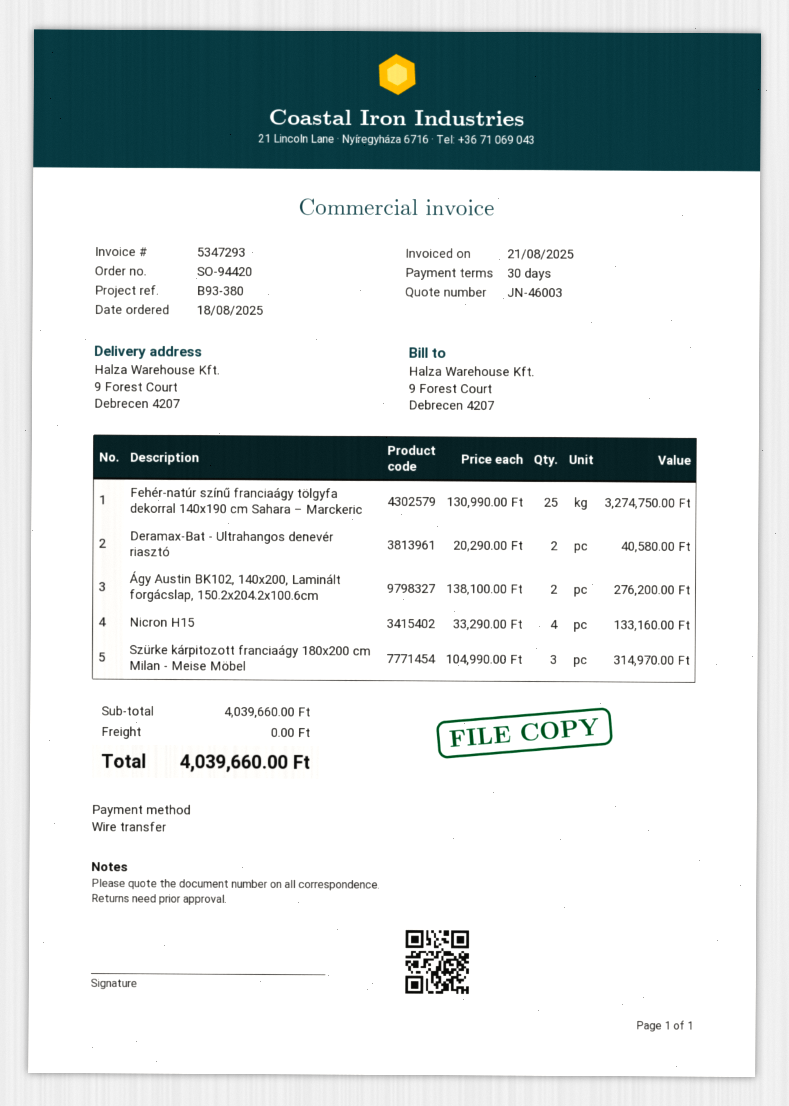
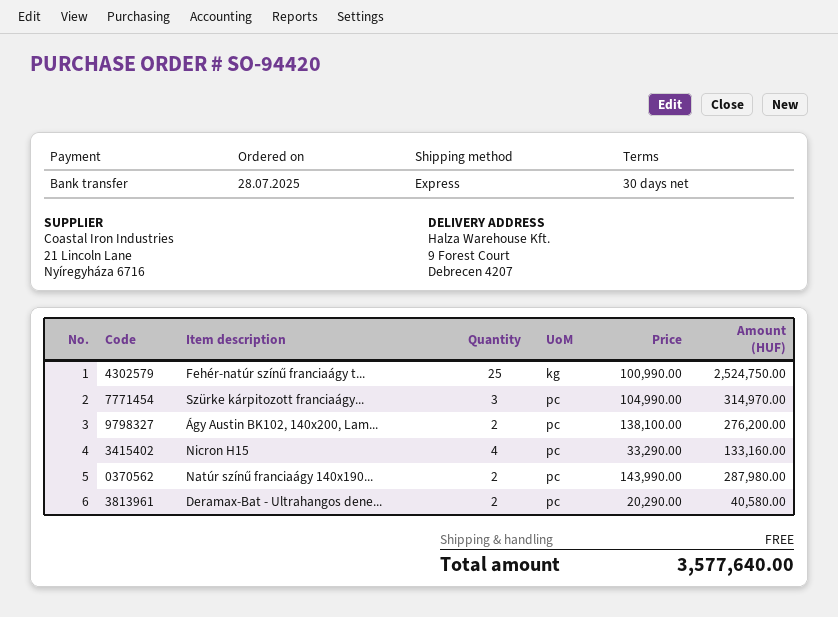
order date: 2025-08-18 -> 2025-07-28
Fehér-natúr színű franciaágy tölgyfa dekorral 140x190 cm Sahara – Marckeric: 25 x 130990.00 = 3274750.00 -> 25 x 100990.00 = 2524750.00
Natúr színű franciaágy 140x190...: none -> 2 x 143990.00 = 287980.00
total: 4039660.00 -> 3577640.00

